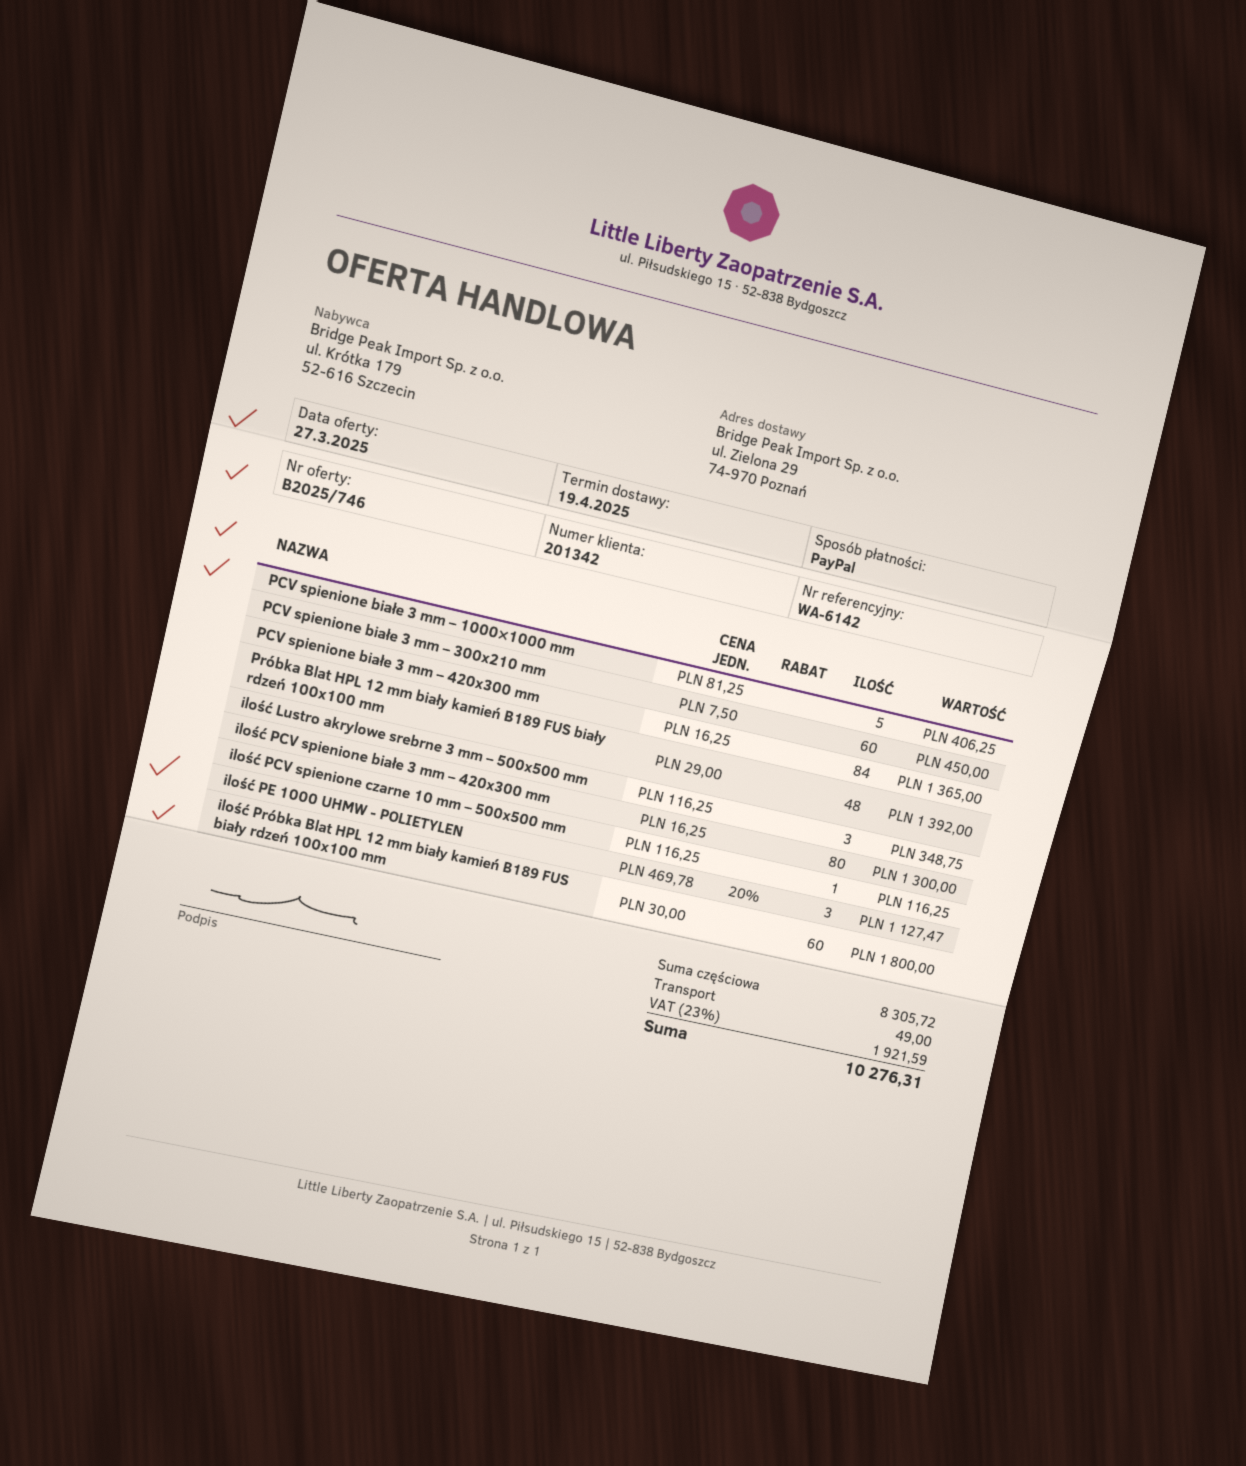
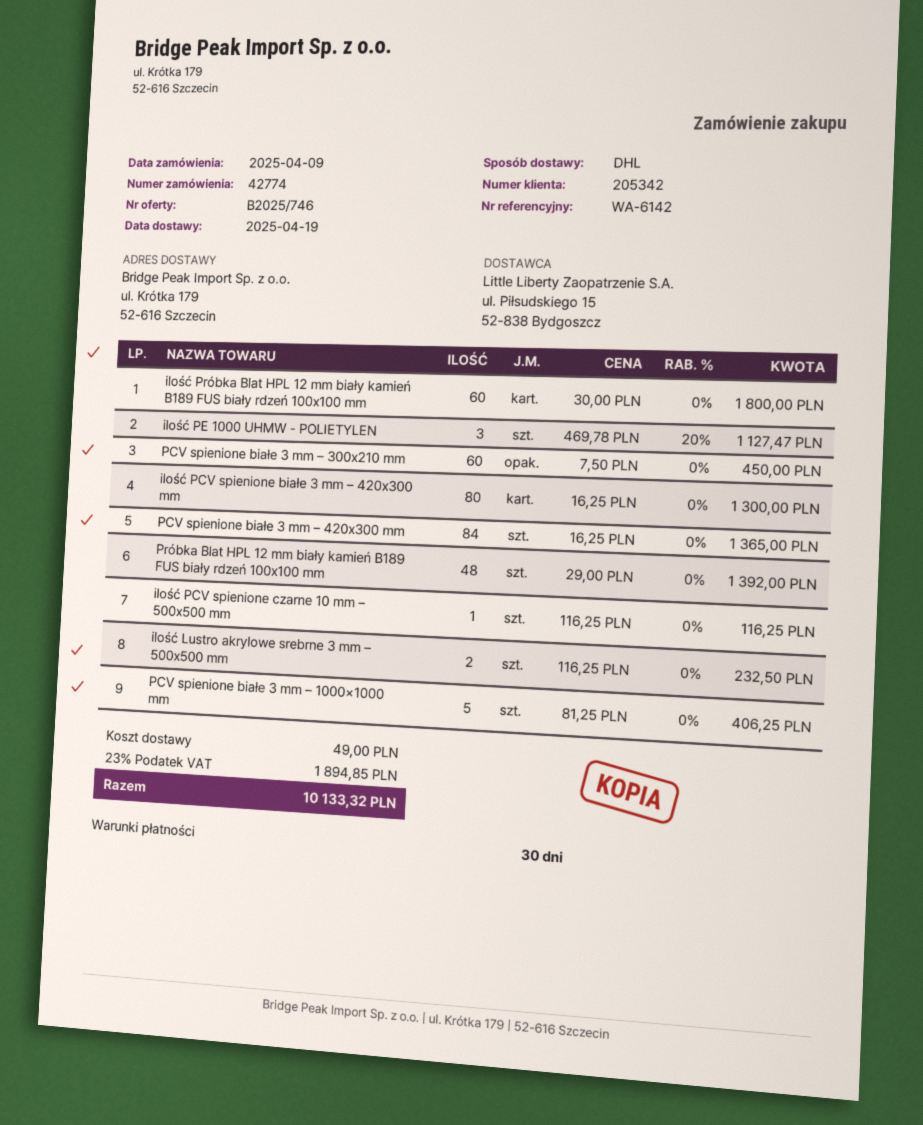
customer number: 201342 -> 205342
ship to: ul. Zielona 29, 74-970 Poznań -> ul. Krótka 179, 52-616 Szczecin
ilość Lustro akrylowe srebrne 3 mm – 500x500 mm: 3 x 116.25 = 348.75 -> 2 x 116.25 = 232.50
tax: 23% = 1921.59 -> 23% = 1894.85
total: 10276.31 -> 10133.32

